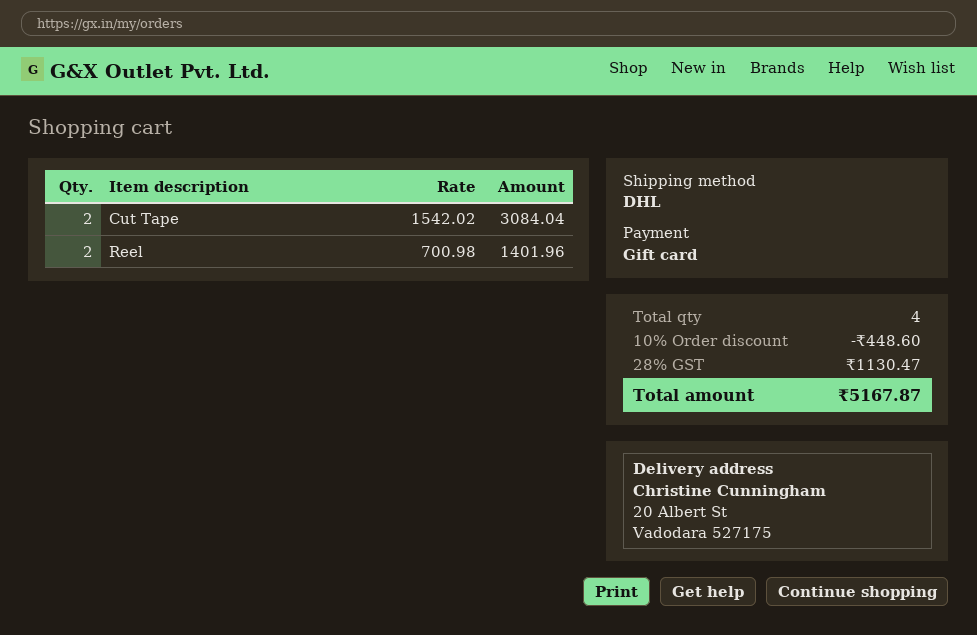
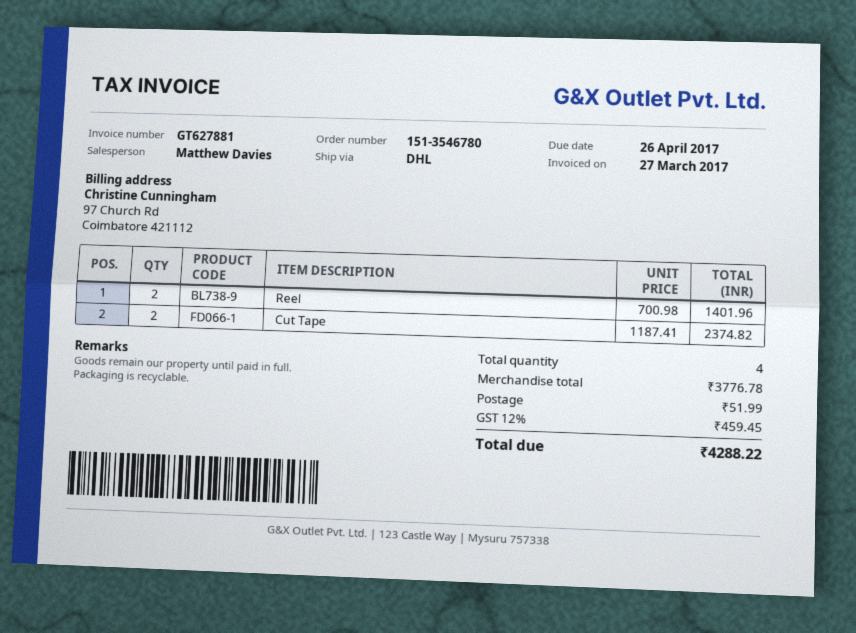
Cut Tape: 2 x 1542.02 = 3084.04 -> 2 x 1187.41 = 2374.82
discount: 10% = 448.60 -> none
shipping: none -> 51.99
tax: 28% = 1130.47 -> 12% = 459.45
total: 5167.87 -> 4288.22

